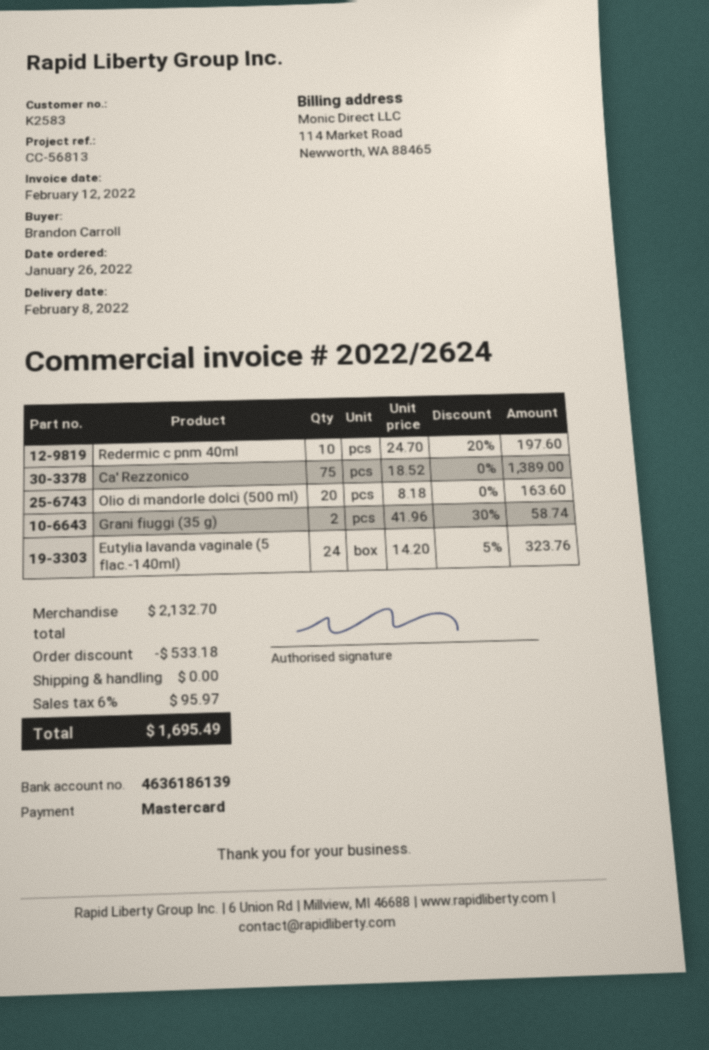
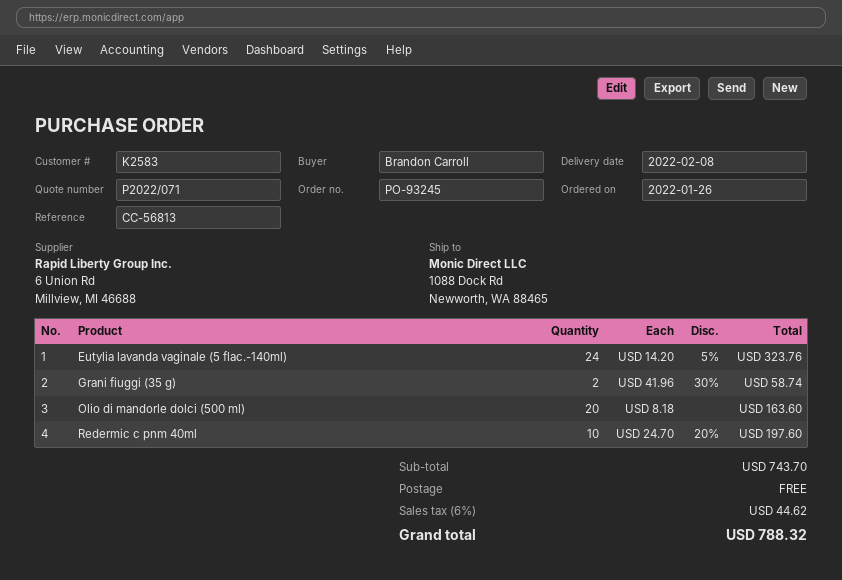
Ca' Rezzonico: 75 x 18.52 = 1389.00 -> none
subtotal: 2132.70 -> 743.70
discount: 533.18 -> none
tax: 6% = 95.97 -> 6% = 44.62
total: 1695.49 -> 788.32

